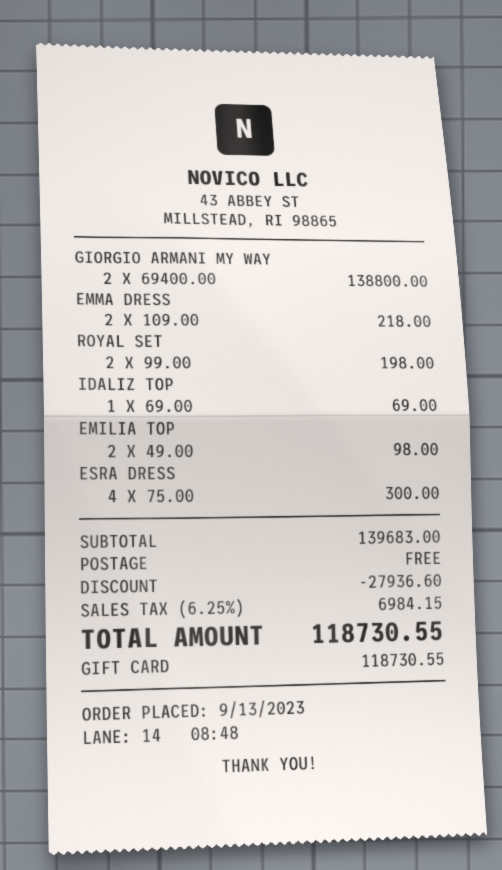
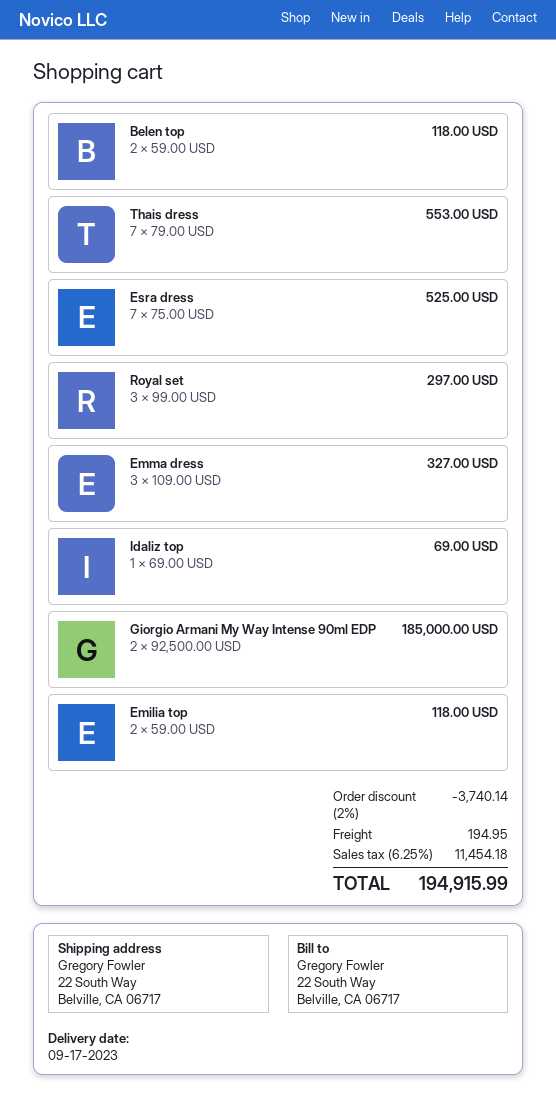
GIORGIO ARMANI MY WAY: 2 x 69400.00 = 138800.00 -> 2 x 92500.00 = 185000.00
EMMA DRESS: 2 x 109.00 = 218.00 -> 3 x 109.00 = 327.00
ROYAL SET: 2 x 99.00 = 198.00 -> 3 x 99.00 = 297.00
EMILIA TOP: 2 x 49.00 = 98.00 -> 2 x 59.00 = 118.00
ESRA DRESS: 4 x 75.00 = 300.00 -> 7 x 75.00 = 525.00
Belen top: none -> 2 x 59.00 = 118.00
Thais dress: none -> 7 x 79.00 = 553.00
discount: 27936.60 -> 3740.14
shipping: 0.00 -> 194.95
tax: 6.25% = 6984.15 -> 6.25% = 11454.18
total: 118730.55 -> 194915.99

